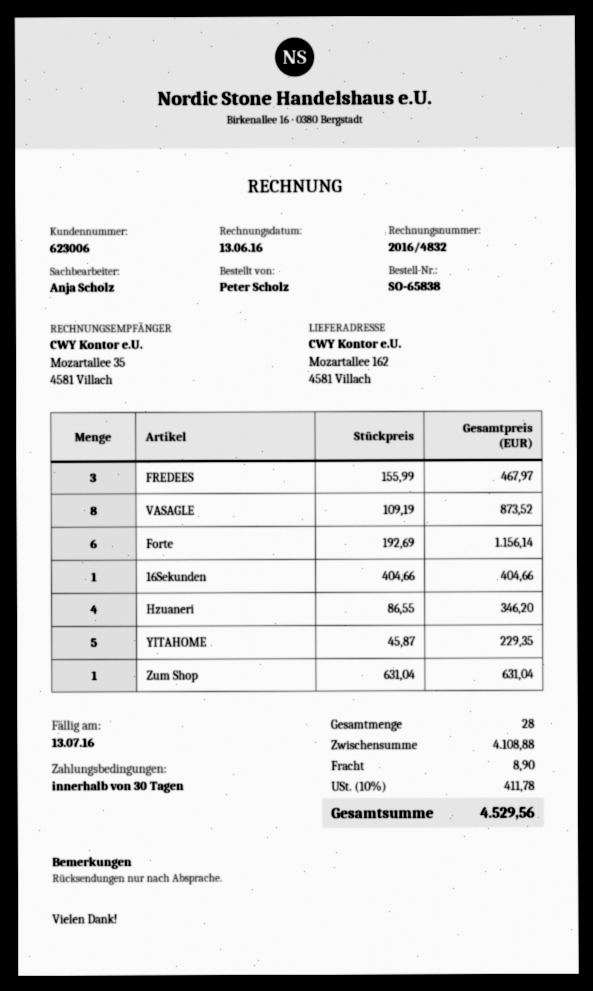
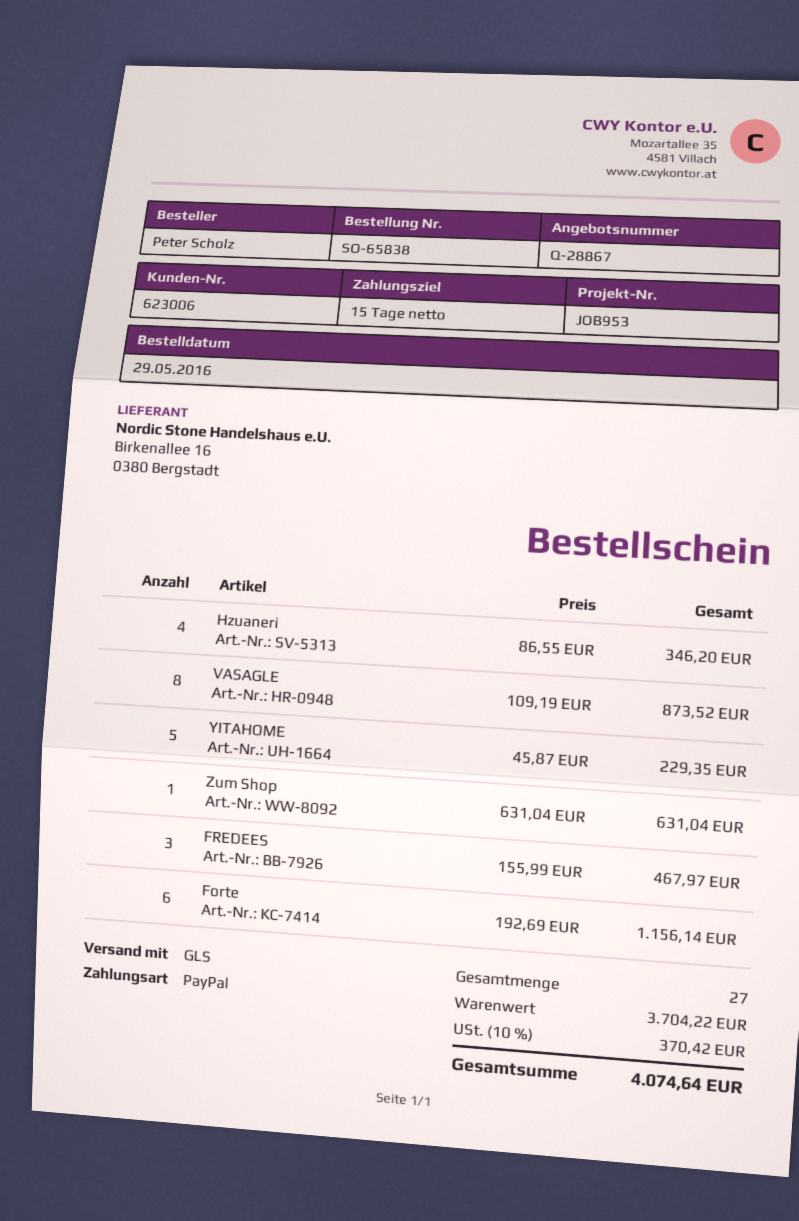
payment terms: 30 days -> 15 days
16Sekunden: 1 x 404.66 = 404.66 -> none
total quantity: 28 -> 27
subtotal: 4108.88 -> 3704.22
shipping: 8.90 -> none
tax: 10% = 411.78 -> 10% = 370.42
total: 4529.56 -> 4074.64

